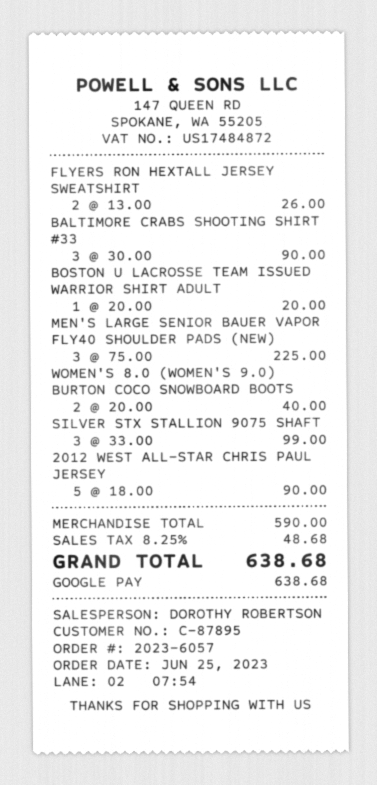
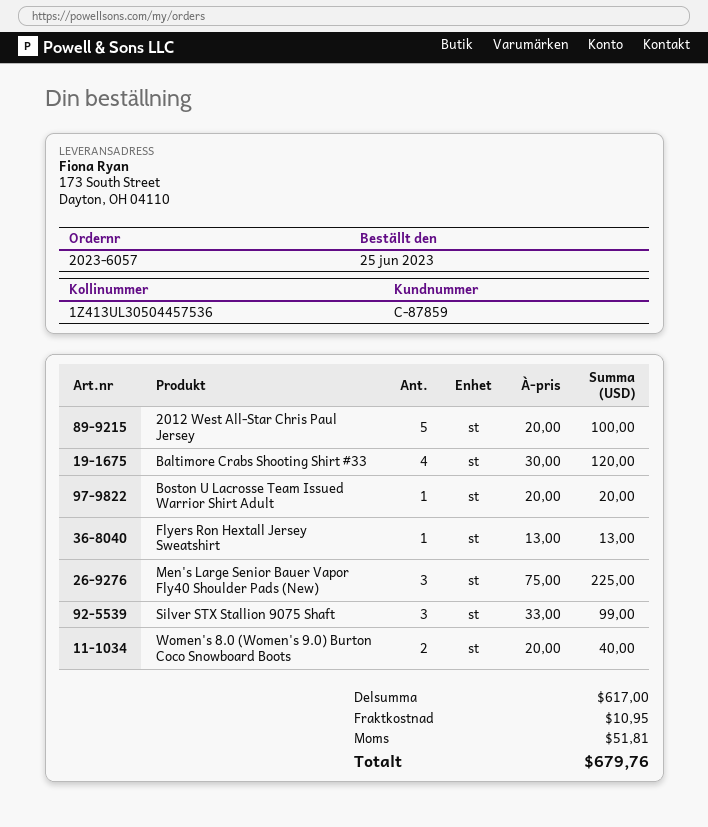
customer number: C-87895 -> C-87859
FLYERS RON HEXTALL JERSEY SWEATSHIRT: 2 x 13.00 = 26.00 -> 1 x 13.00 = 13.00
BALTIMORE CRABS SHOOTING SHIRT #33: 3 x 30.00 = 90.00 -> 4 x 30.00 = 120.00
2012 WEST ALL-STAR CHRIS PAUL JERSEY: 5 x 18.00 = 90.00 -> 5 x 20.00 = 100.00
subtotal: 590.00 -> 617.00
shipping: none -> 10.95
tax: 48.68 -> 51.81
total: 638.68 -> 679.76

